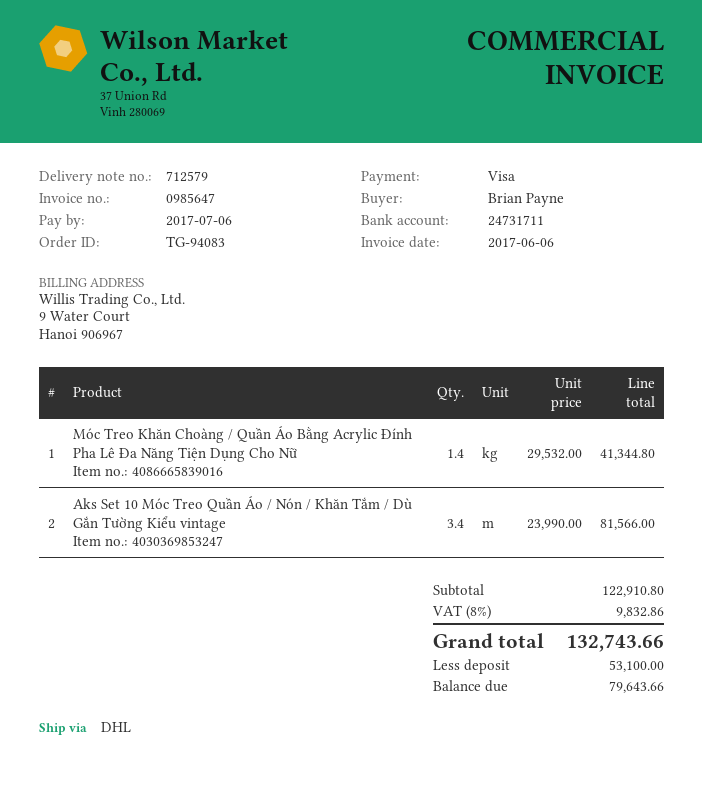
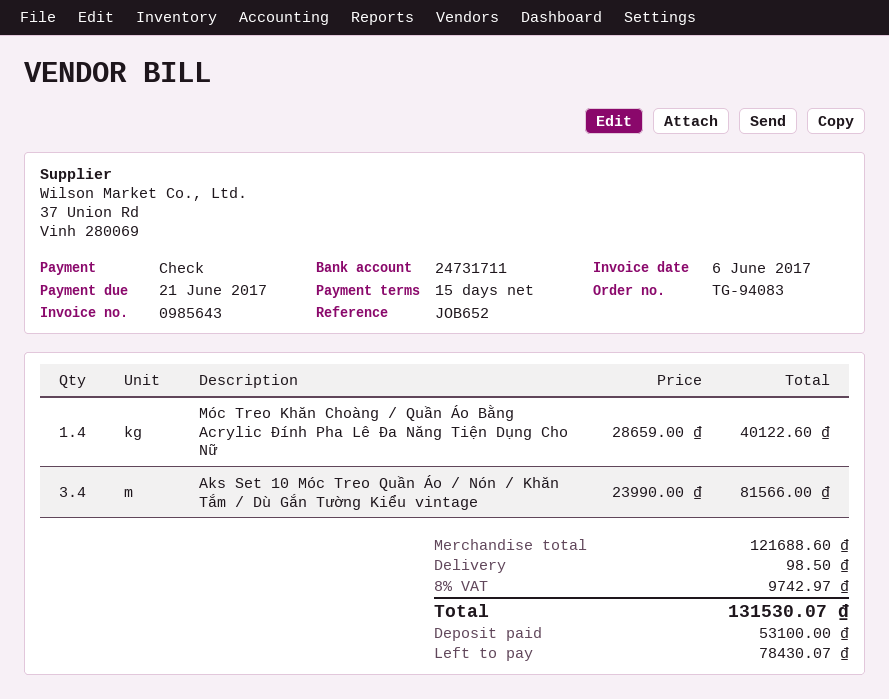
invoice number: 0985647 -> 0985643
due date: 2017-07-06 -> 2017-06-21
payment method: Visa -> cheque
Móc Treo Khăn Choàng / Quần Áo Bằng Acrylic Đính Pha Lê Đa Năng Tiện Dụng Cho Nữ: 1.4 x 29532.00 = 41344.80 -> 1.4 x 28659.00 = 40122.60
subtotal: 122910.80 -> 121688.60
shipping: none -> 98.50
tax: 8% = 9832.86 -> 8% = 9742.97
total: 132743.66 -> 131530.07
balance: 79643.66 -> 78430.07

